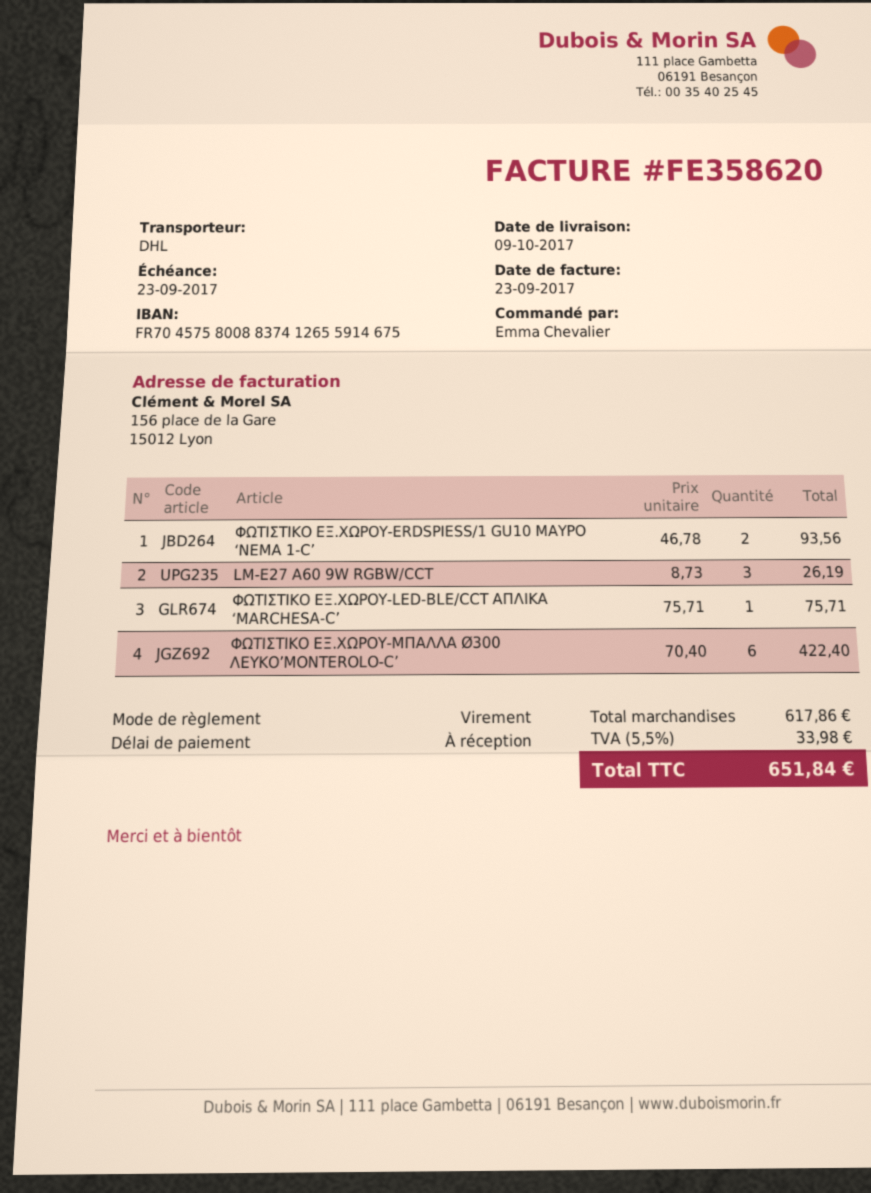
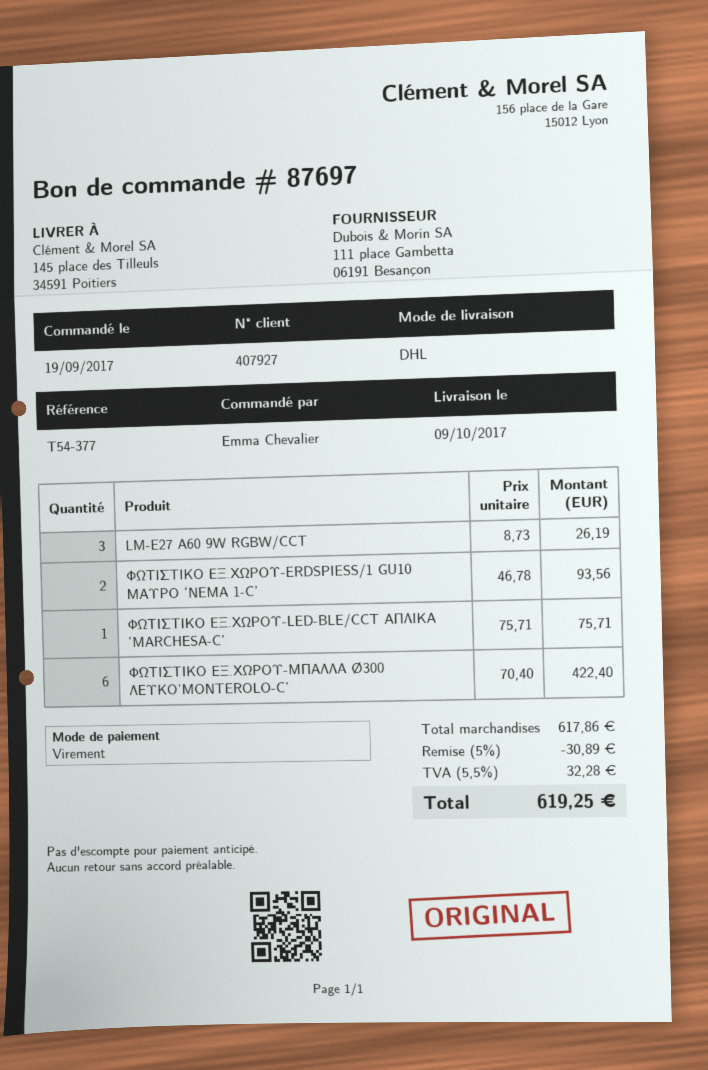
discount: none -> 5% = 30.89
tax: 5.5% = 33.98 -> 5.5% = 32.28
total: 651.84 -> 619.25

